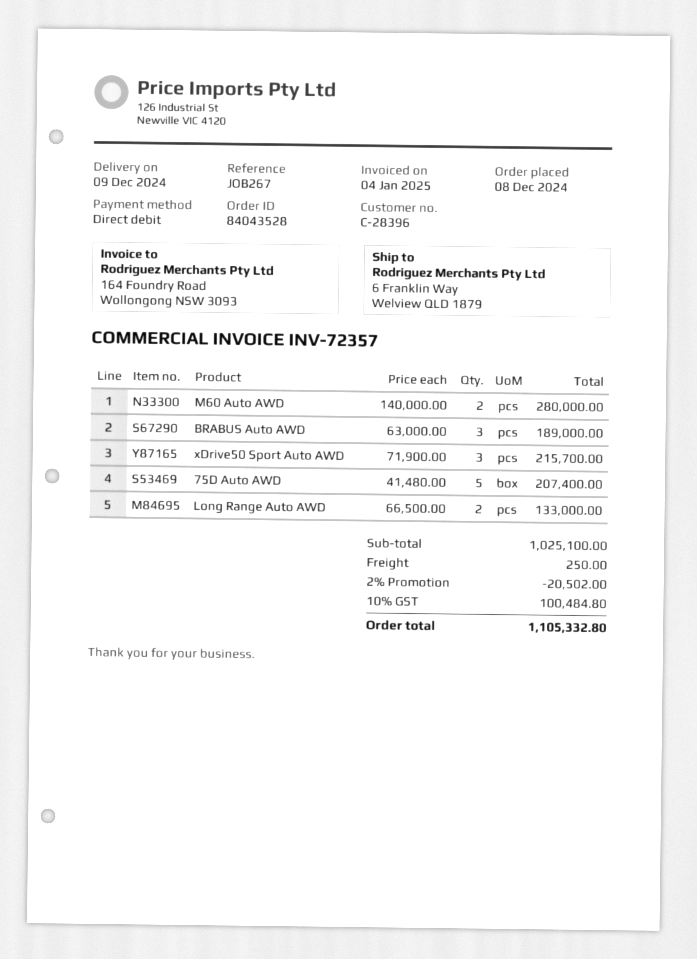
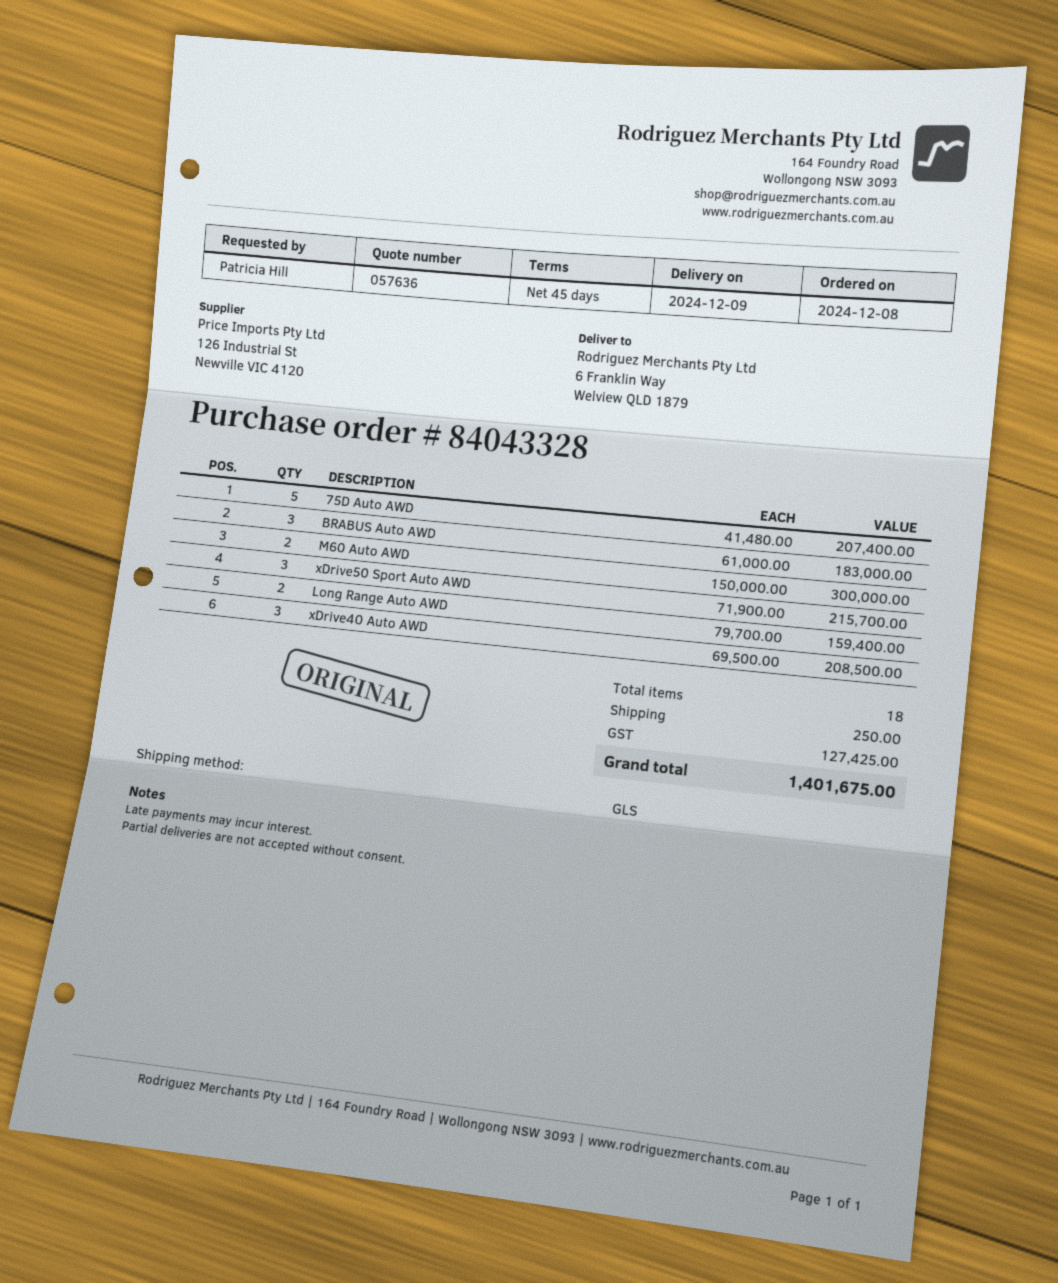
order number: 84043528 -> 84043328
M60 Auto AWD: 2 x 140000.00 = 280000.00 -> 2 x 150000.00 = 300000.00
BRABUS Auto AWD: 3 x 63000.00 = 189000.00 -> 3 x 61000.00 = 183000.00
Long Range Auto AWD: 2 x 66500.00 = 133000.00 -> 2 x 79700.00 = 159400.00
xDrive40 Auto AWD: none -> 3 x 69500.00 = 208500.00
discount: 2% = 20502.00 -> none
tax: 100484.80 -> 127425.00
total: 1105332.80 -> 1401675.00

